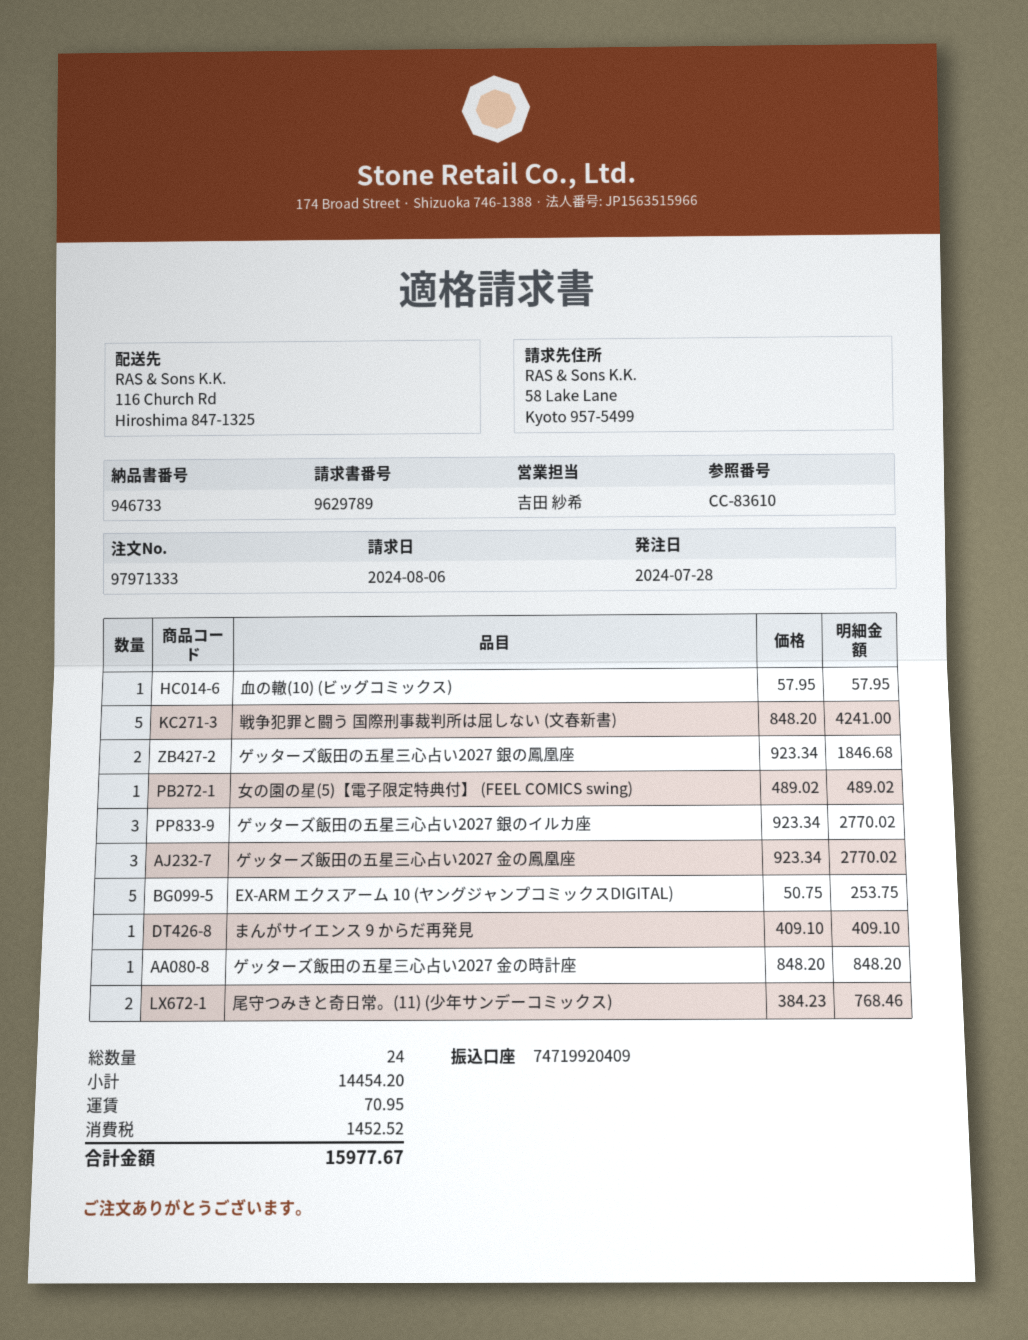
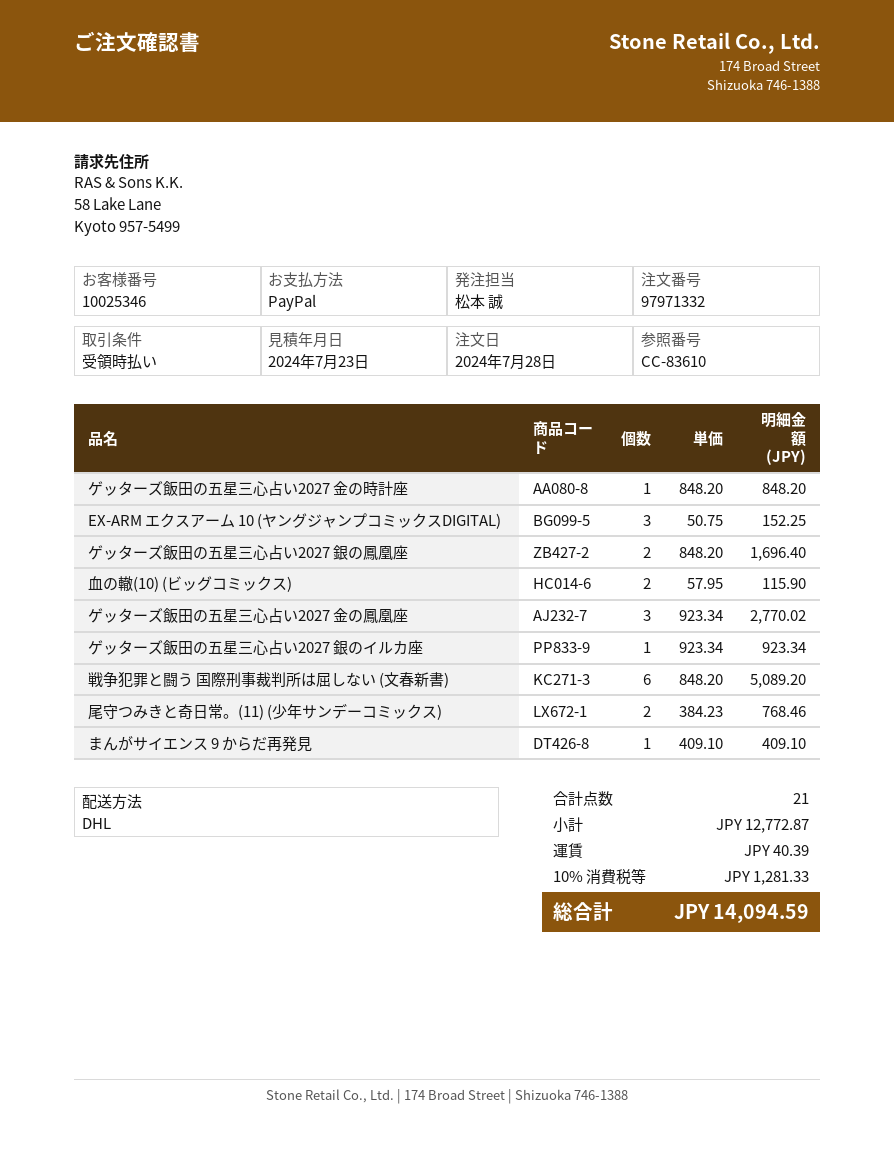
order number: 97971333 -> 97971332
血の轍(10) (ビッグコミックス): 1 x 57.95 = 57.95 -> 2 x 57.95 = 115.90
戦争犯罪と闘う 国際刑事裁判所は屈しない (文春新書): 5 x 848.20 = 4241.00 -> 6 x 848.20 = 5089.20
ゲッターズ飯田の五星三心占い2027 銀の鳳凰座: 2 x 923.34 = 1846.68 -> 2 x 848.20 = 1696.40
女の園の星(5)【電子限定特典付】 (FEEL COMICS swing): 1 x 489.02 = 489.02 -> none
ゲッターズ飯田の五星三心占い2027 銀のイルカ座: 3 x 923.34 = 2770.02 -> 1 x 923.34 = 923.34
EX-ARM エクスアーム 10 (ヤングジャンプコミックスDIGITAL): 5 x 50.75 = 253.75 -> 3 x 50.75 = 152.25
total quantity: 24 -> 21
subtotal: 14454.20 -> 12772.87
shipping: 70.95 -> 40.39
tax: 1452.52 -> 1281.33
total: 15977.67 -> 14094.59

